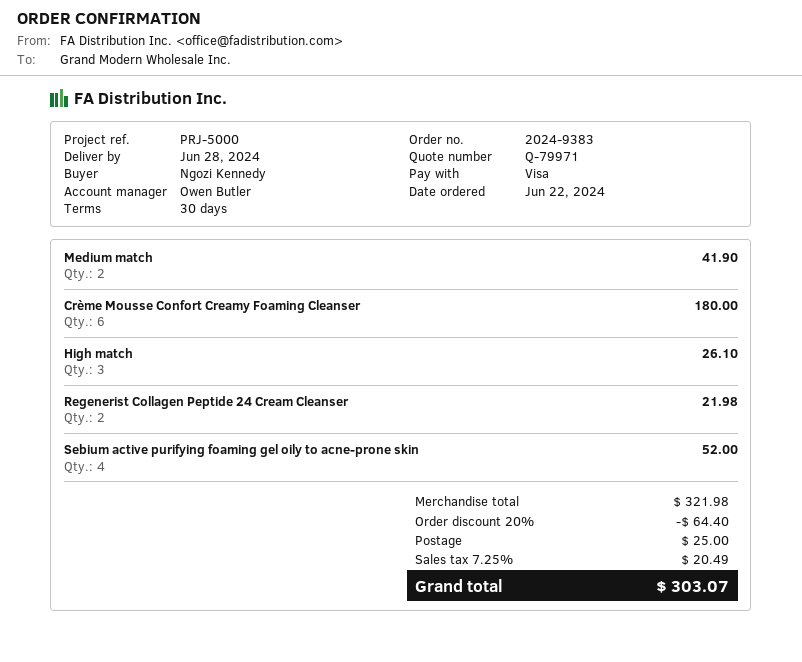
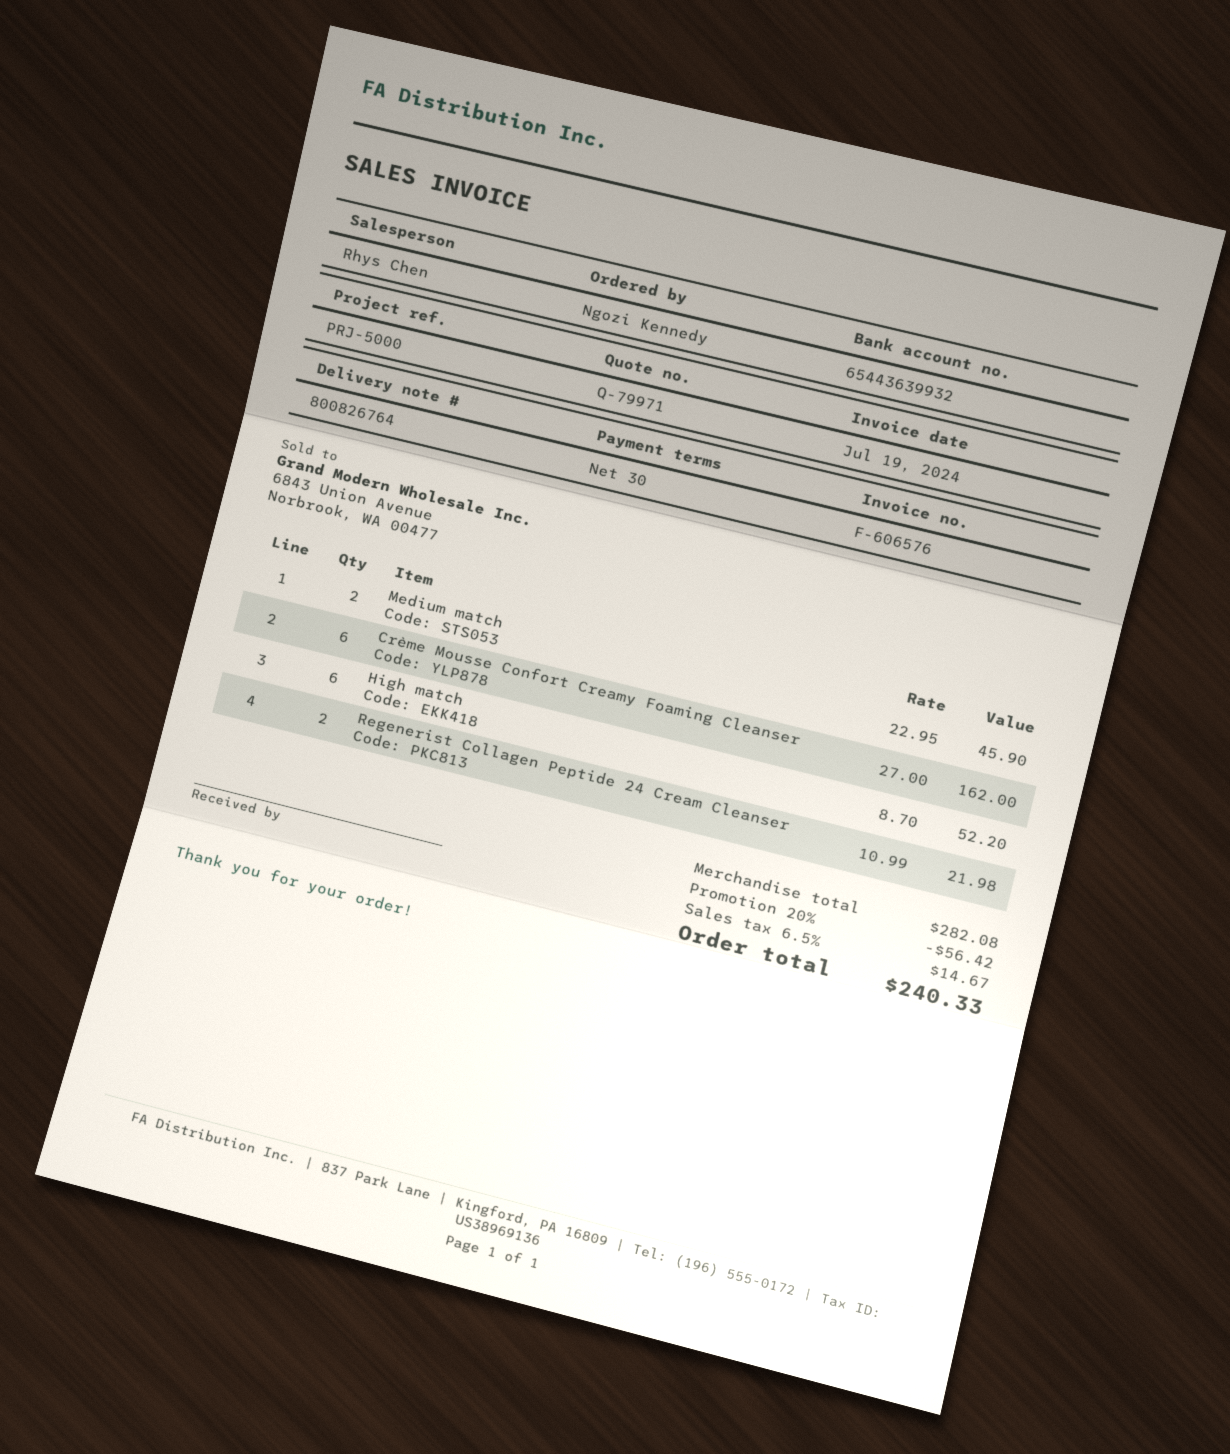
sales rep: Owen Butler -> Rhys Chen
Medium match: 2 for 41.90 -> 2 for 45.90
Crème Mousse Confort Creamy Foaming Cleanser: 6 for 180.00 -> 6 for 162.00
High match: 3 for 26.10 -> 6 for 52.20
Sebium active purifying foaming gel oily to acne-prone skin: 4 for 52.00 -> none
subtotal: 321.98 -> 282.08
discount: 20% = 64.40 -> 20% = 56.42
shipping: 25.00 -> none
tax: 7.25% = 20.49 -> 6.5% = 14.67
total: 303.07 -> 240.33

